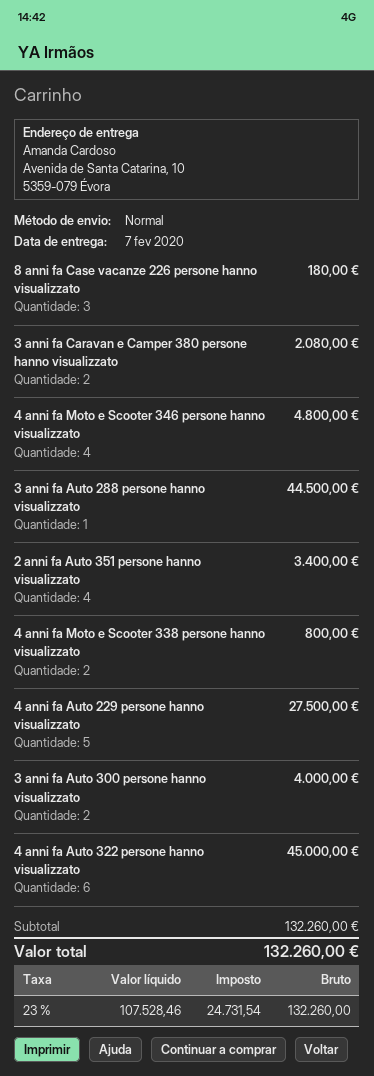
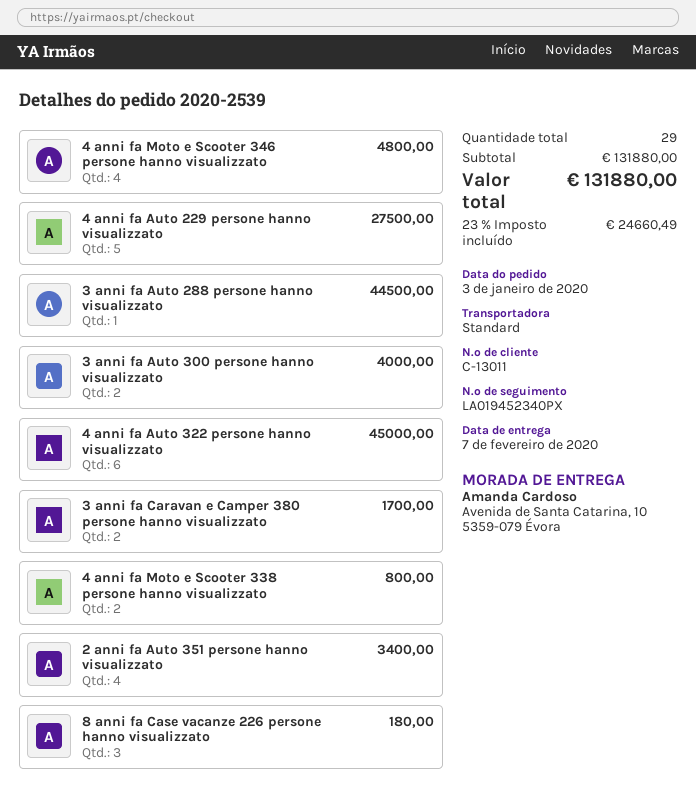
3 anni fa Caravan e Camper 380 persone hanno visualizzato: 2 for 2080.00 -> 2 for 1700.00
subtotal: 132260.00 -> 131880.00
tax: 23% = 24731.54 -> 23% = 24660.49
total: 132260.00 -> 131880.00

